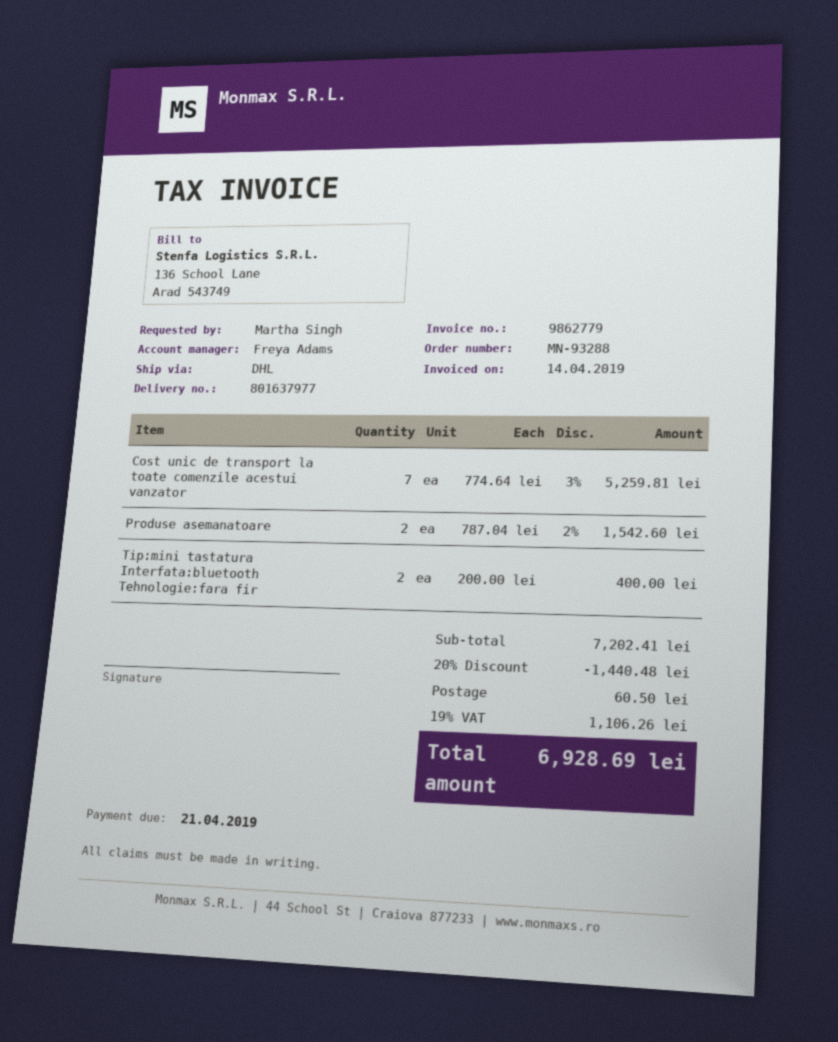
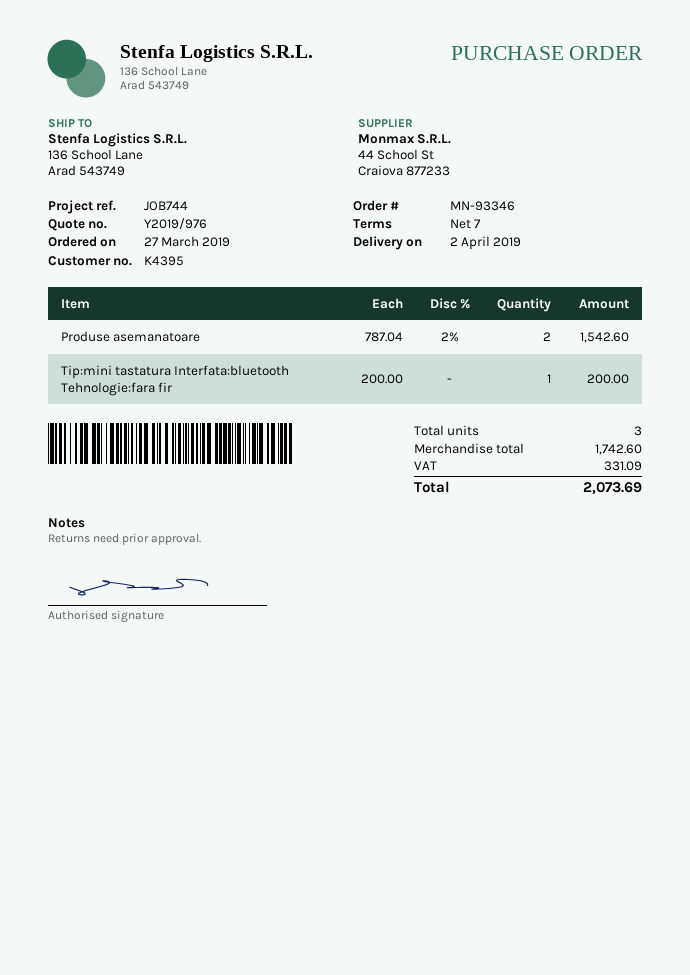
order number: MN-93288 -> MN-93346
Cost unic de transport la toate comenzile acestui vanzator: 7 x 774.64 - 3% = 5259.81 -> none
Tip:mini tastatura Interfata:bluetooth Tehnologie:fara fir: 2 x 200.00 = 400.00 -> 1 x 200.00 = 200.00
subtotal: 7202.41 -> 1742.60
discount: 20% = 1440.48 -> none
shipping: 60.50 -> none
tax: 1106.26 -> 331.09
total: 6928.69 -> 2073.69

